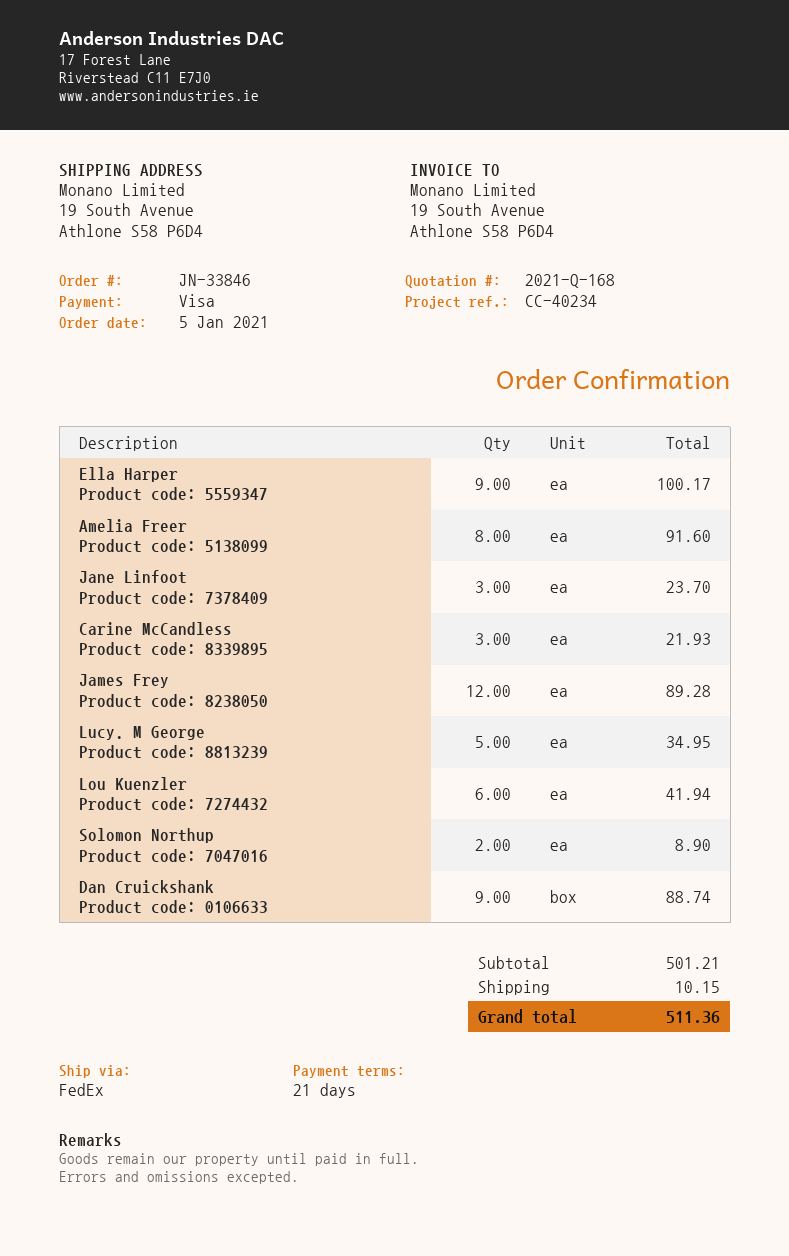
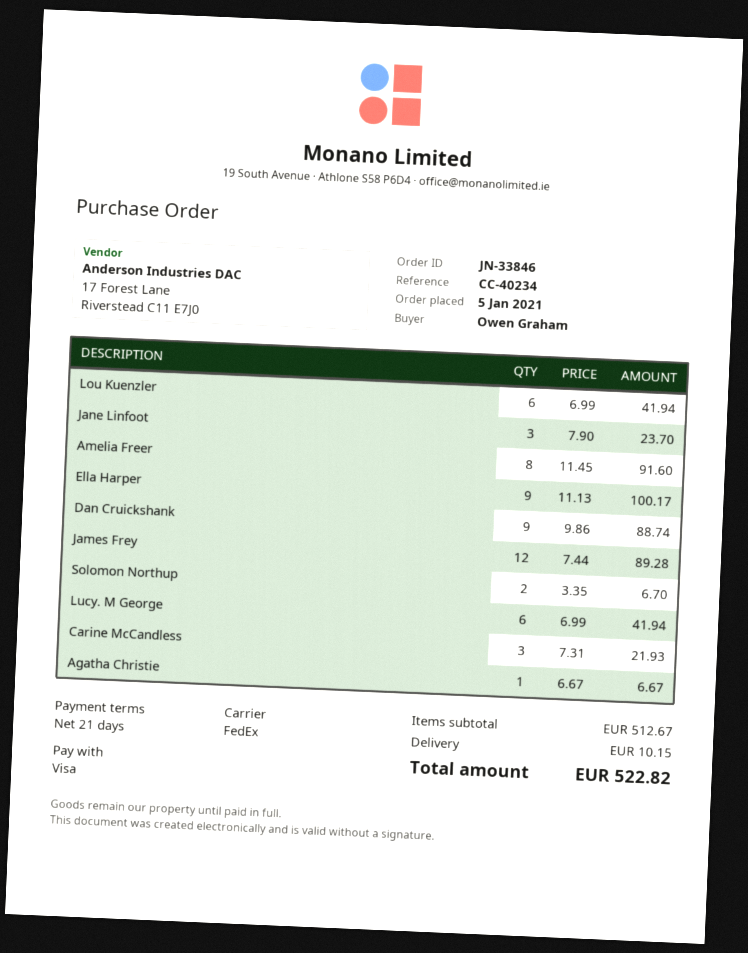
Lucy. M George: 5 for 34.95 -> 6 for 41.94
Solomon Northup: 2 for 8.90 -> 2 for 6.70
Agatha Christie: none -> 1 for 6.67
subtotal: 501.21 -> 512.67
total: 511.36 -> 522.82

